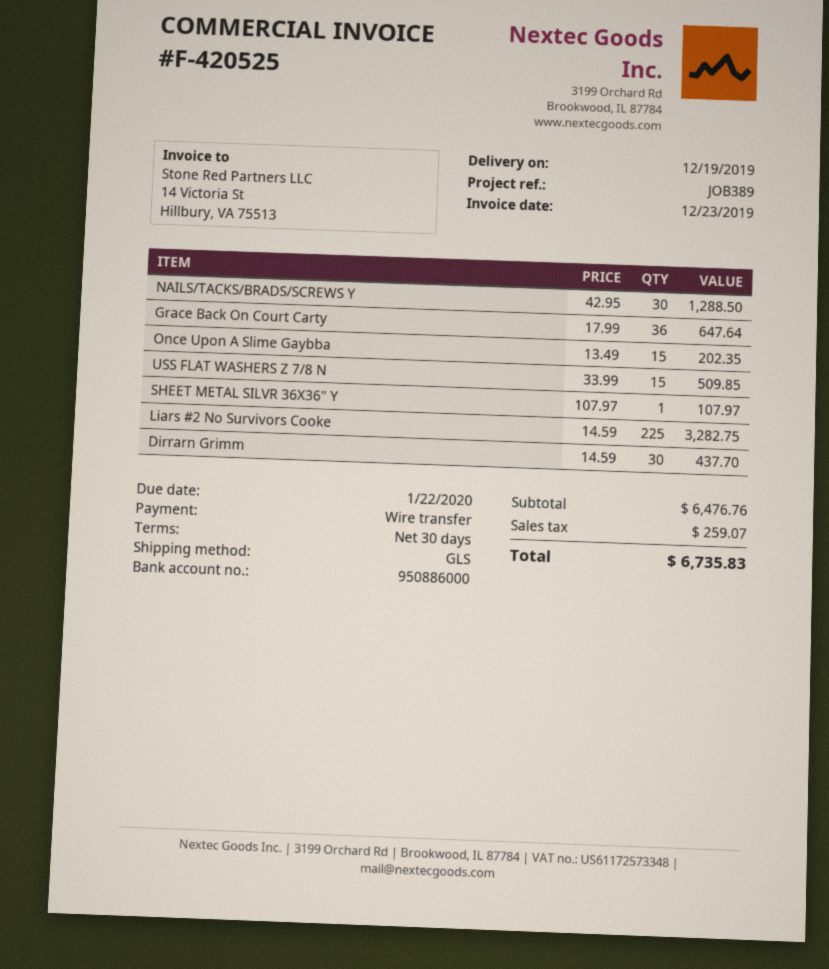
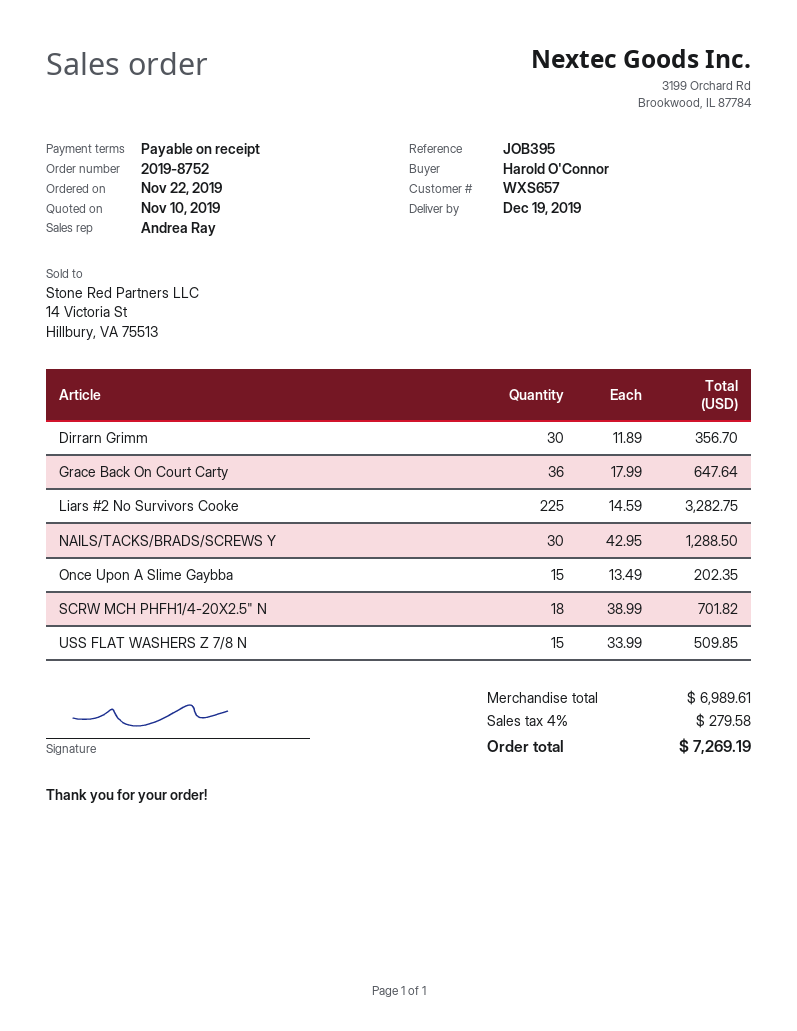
payment terms: 30 days -> on receipt
reference: JOB389 -> JOB395
SHEET METAL SILVR 36X36" Y: 1 x 107.97 = 107.97 -> none
Dirrarn Grimm: 30 x 14.59 = 437.70 -> 30 x 11.89 = 356.70
SCRW MCH PHFH1/4-20X2.5" N: none -> 18 x 38.99 = 701.82
subtotal: 6476.76 -> 6989.61
tax: 259.07 -> 279.58
total: 6735.83 -> 7269.19

